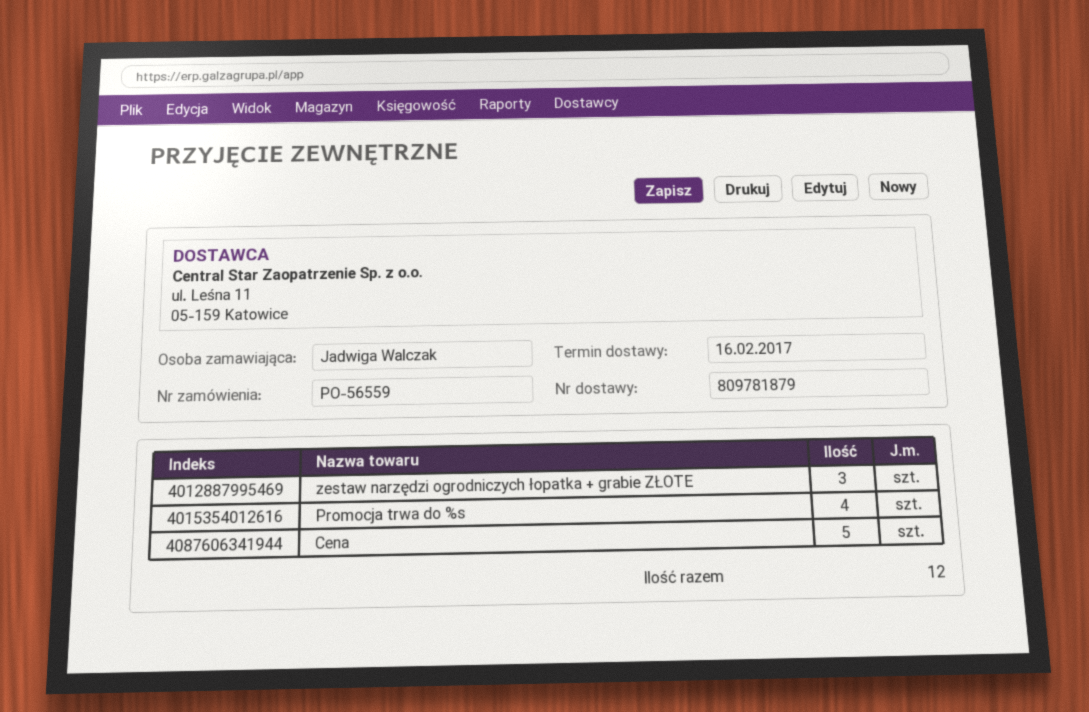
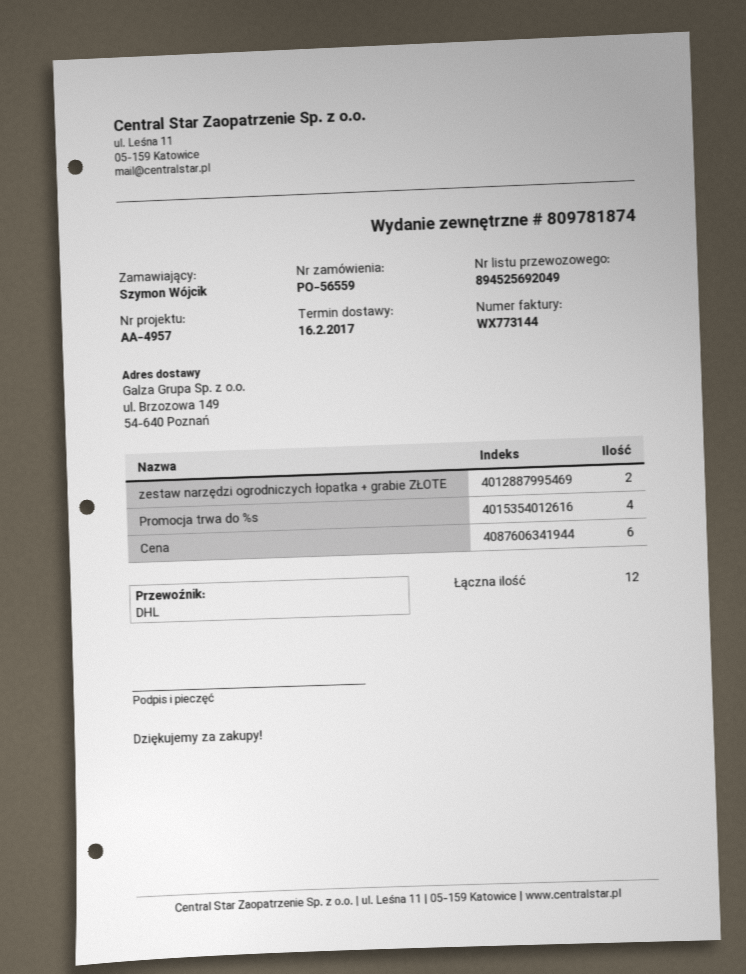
delivery note number: 809781879 -> 809781874
ordered by: Jadwiga Walczak -> Szymon Wójcik
zestaw narzędzi ogrodniczych łopatka + grabie ZŁOTE: 3 -> 2
Cena: 5 -> 6

